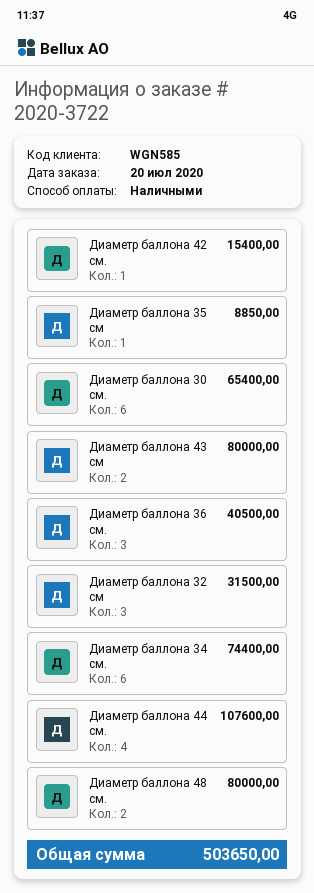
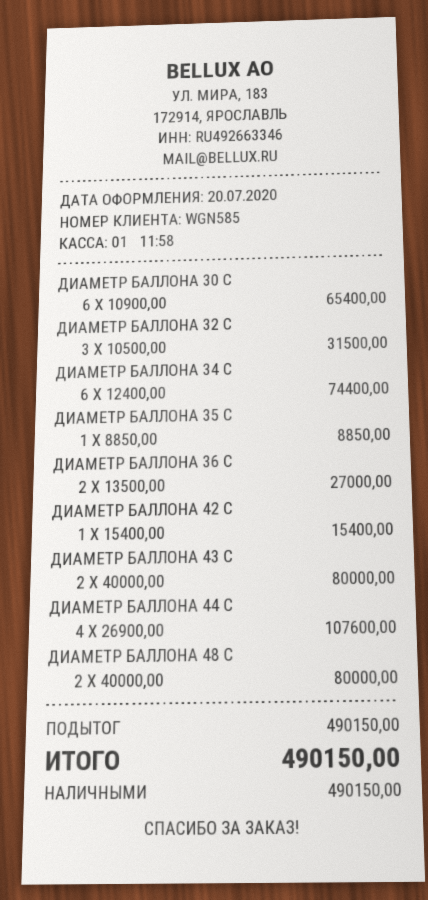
Диаметр баллона 36 см.: 3 for 40500.00 -> 2 for 27000.00
total: 503650.00 -> 490150.00

